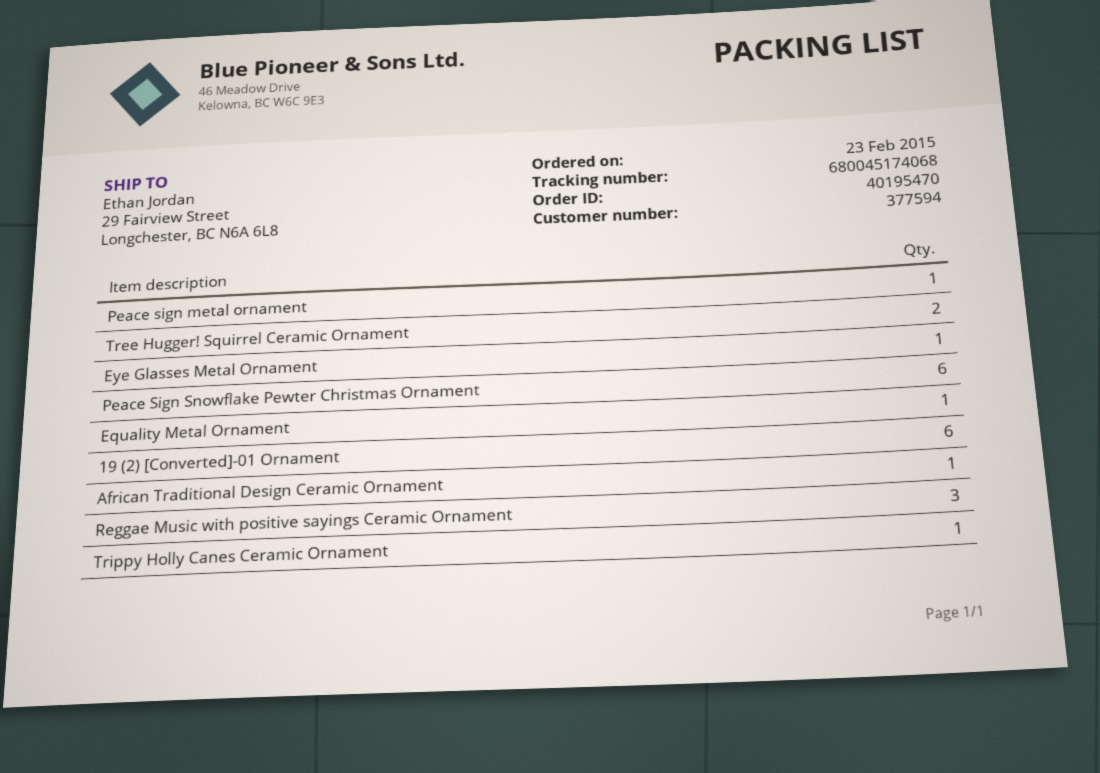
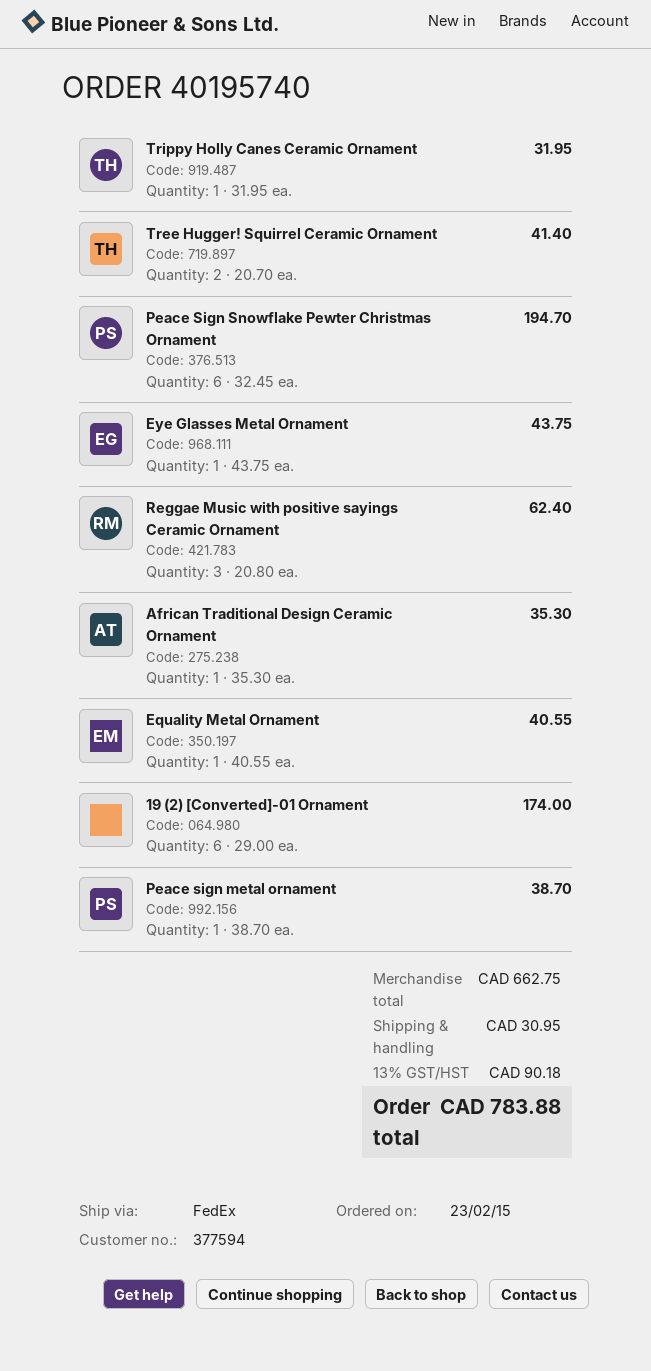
order number: 40195470 -> 40195740

